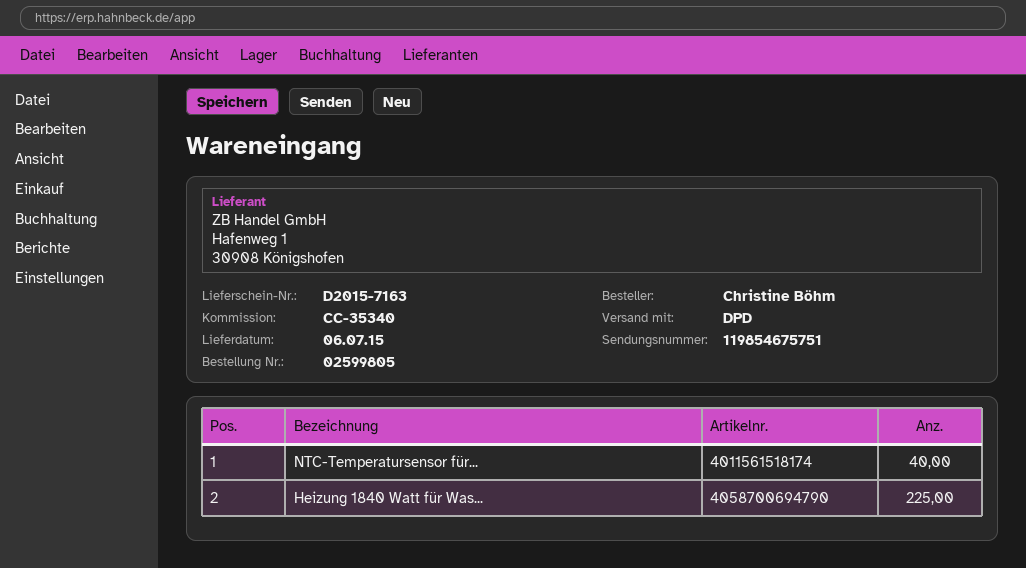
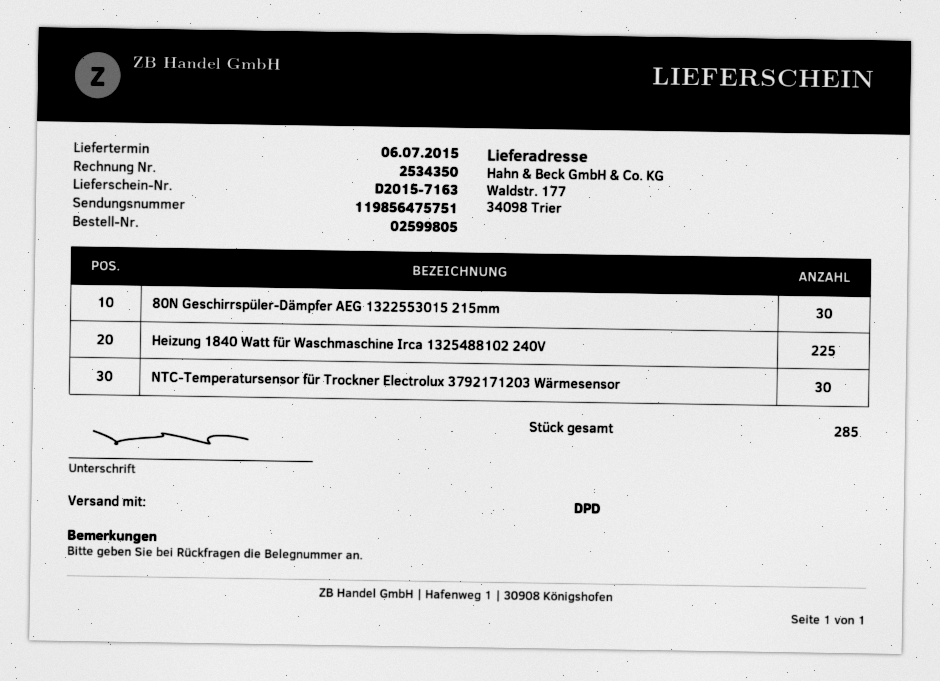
tracking number: 119854675751 -> 119856475751
NTC-Temperatursensor für...: 40 -> 30
80N Geschirrspüler-Dämpfer AEG 1322553015 215mm: none -> 30

